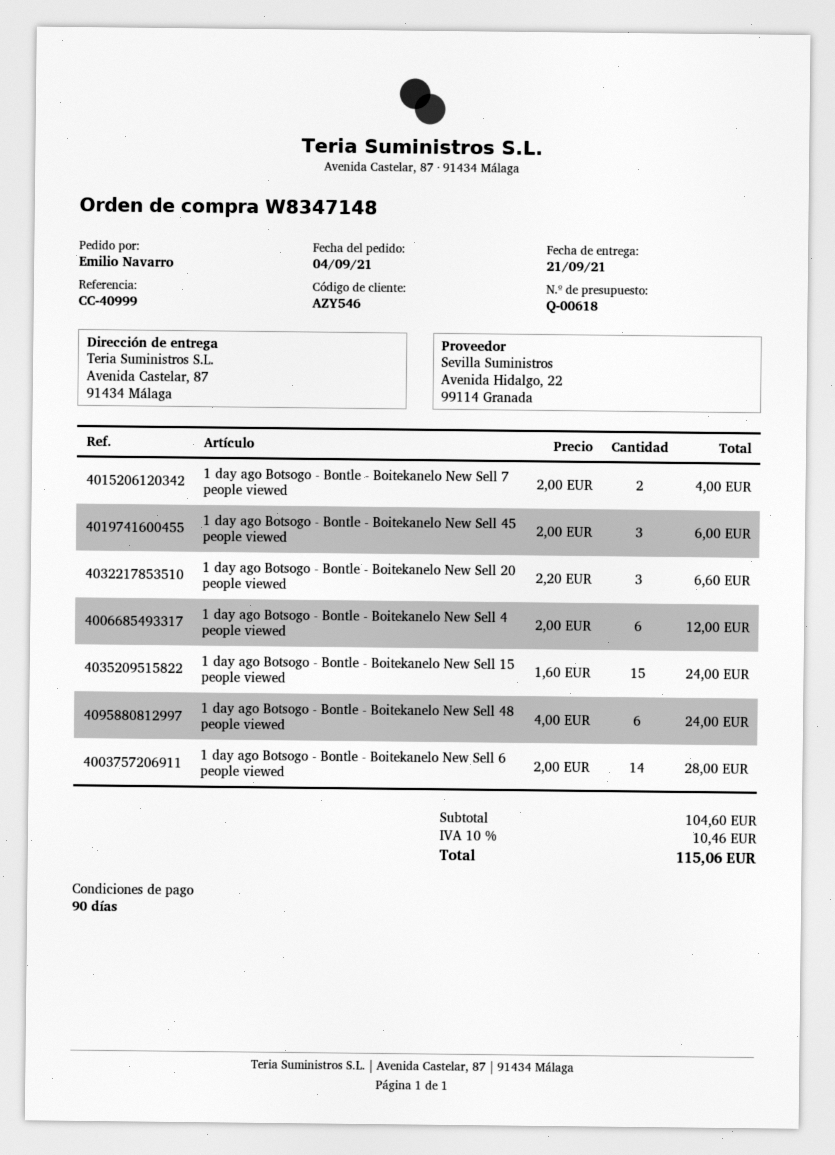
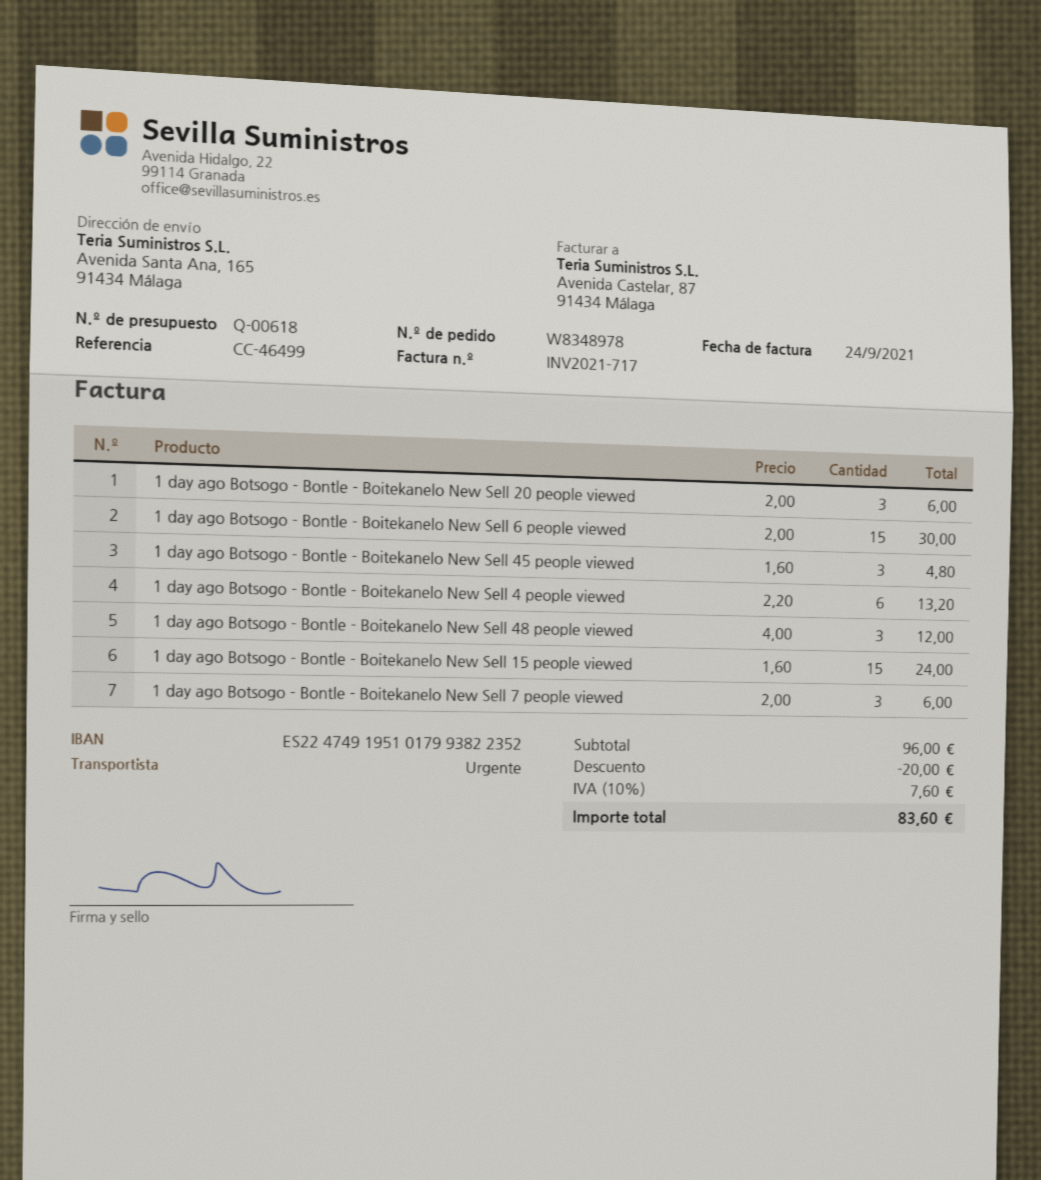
order number: W8347148 -> W8348978
reference: CC-40999 -> CC-46499
ship to: Avenida Castelar, 87, 91434 Málaga -> Avenida Santa Ana, 165, 91434 Málaga
1 day ago Botsogo - Bontle - Boitekanelo New Sell 7 people viewed: 2 x 2.00 = 4.00 -> 3 x 2.00 = 6.00
1 day ago Botsogo - Bontle - Boitekanelo New Sell 45 people viewed: 3 x 2.00 = 6.00 -> 3 x 1.60 = 4.80
1 day ago Botsogo - Bontle - Boitekanelo New Sell 20 people viewed: 3 x 2.20 = 6.60 -> 3 x 2.00 = 6.00
1 day ago Botsogo - Bontle - Boitekanelo New Sell 4 people viewed: 6 x 2.00 = 12.00 -> 6 x 2.20 = 13.20
1 day ago Botsogo - Bontle - Boitekanelo New Sell 48 people viewed: 6 x 4.00 = 24.00 -> 3 x 4.00 = 12.00
1 day ago Botsogo - Bontle - Boitekanelo New Sell 6 people viewed: 14 x 2.00 = 28.00 -> 15 x 2.00 = 30.00
subtotal: 104.60 -> 96.00
discount: none -> 20.00
tax: 10% = 10.46 -> 10% = 7.60
total: 115.06 -> 83.60

